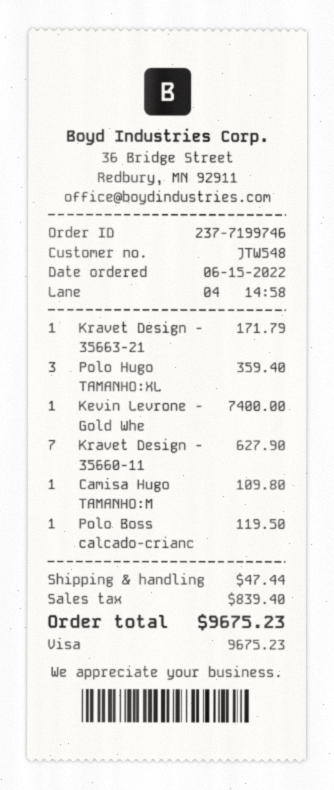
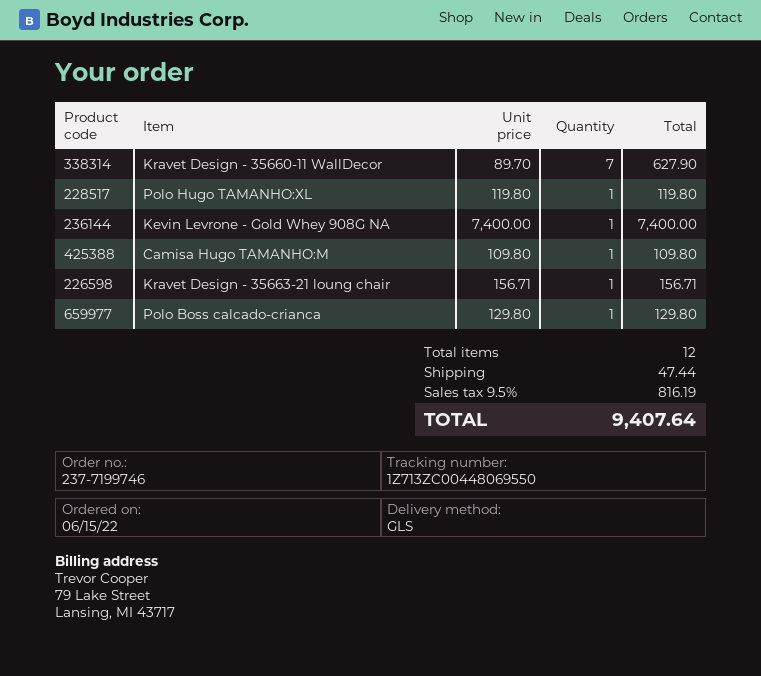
Kravet Design - 35663-21: 1 for 171.79 -> 1 for 156.71
Polo Hugo TAMANHO:XL: 3 for 359.40 -> 1 for 119.80
Polo Boss calcado-crianc: 1 for 119.50 -> 1 for 129.80
tax: 839.40 -> 816.19
total: 9675.23 -> 9407.64

